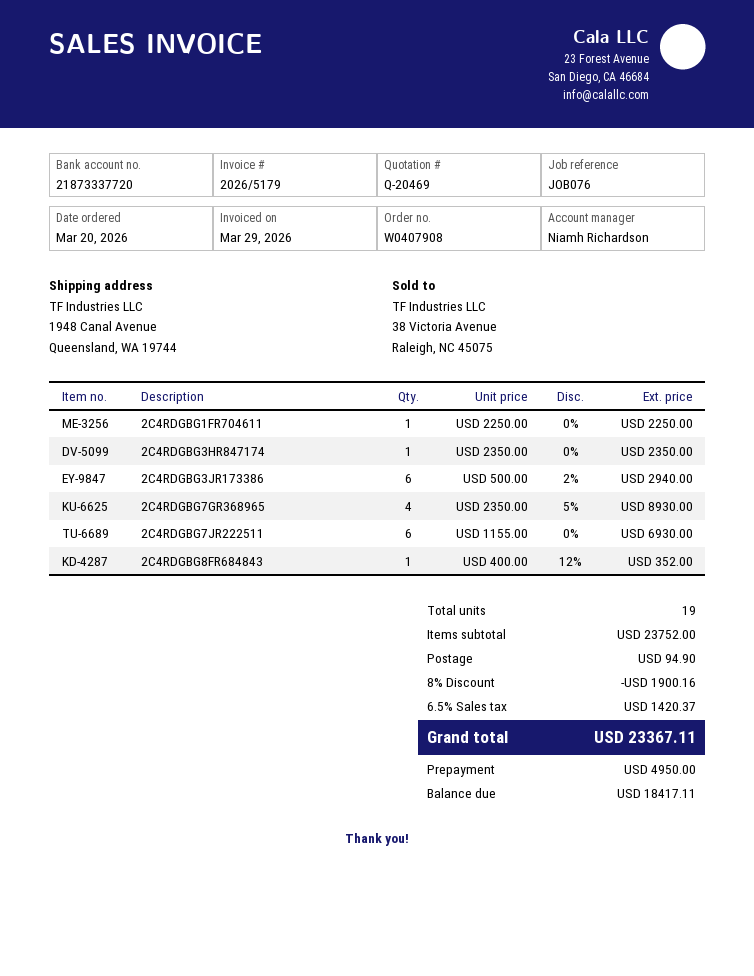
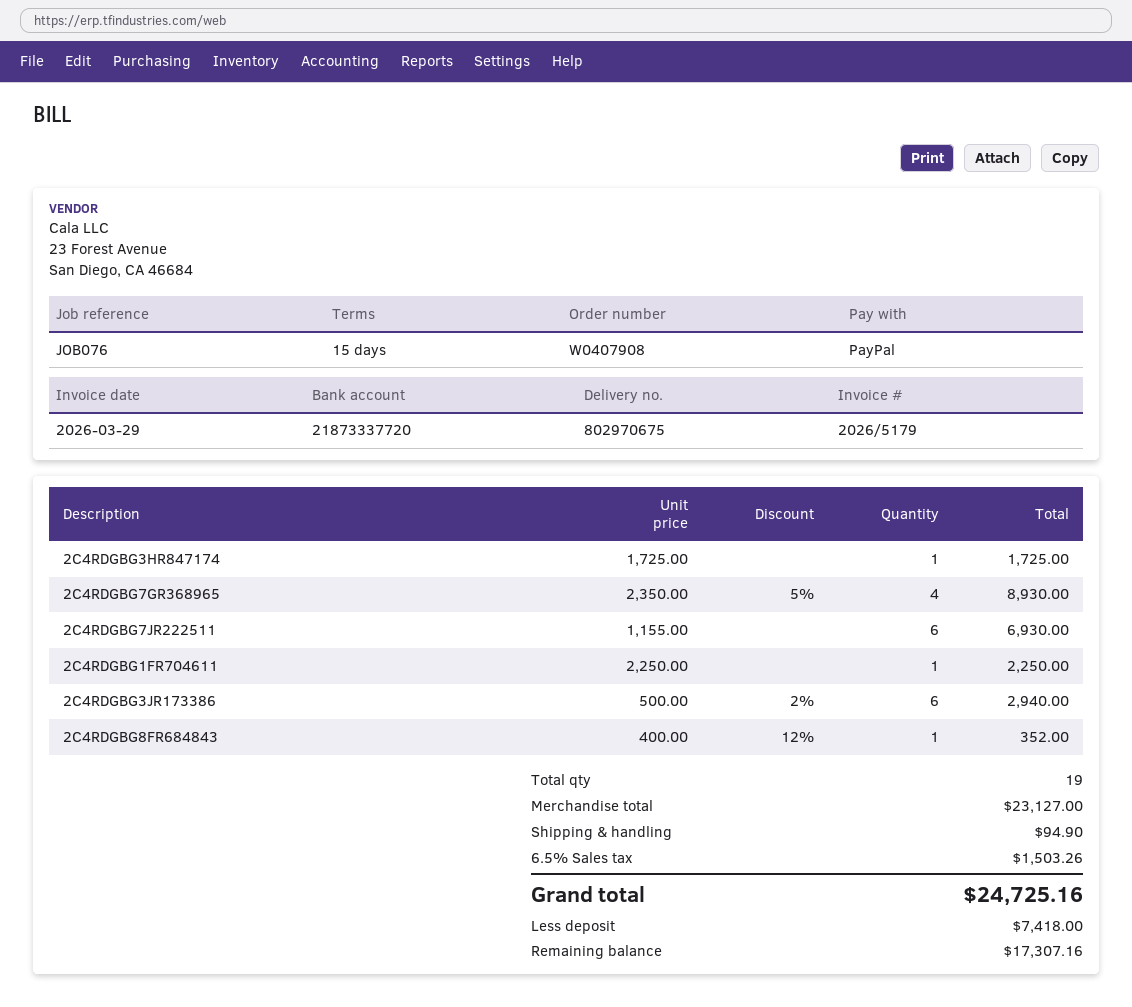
2C4RDGBG3HR847174: 1 x 2350.00 = 2350.00 -> 1 x 1725.00 = 1725.00
subtotal: 23752.00 -> 23127.00
discount: 8% = 1900.16 -> none
tax: 6.5% = 1420.37 -> 6.5% = 1503.26
total: 23367.11 -> 24725.16
deposit: 4950.00 -> 7418.00
balance: 18417.11 -> 17307.16

